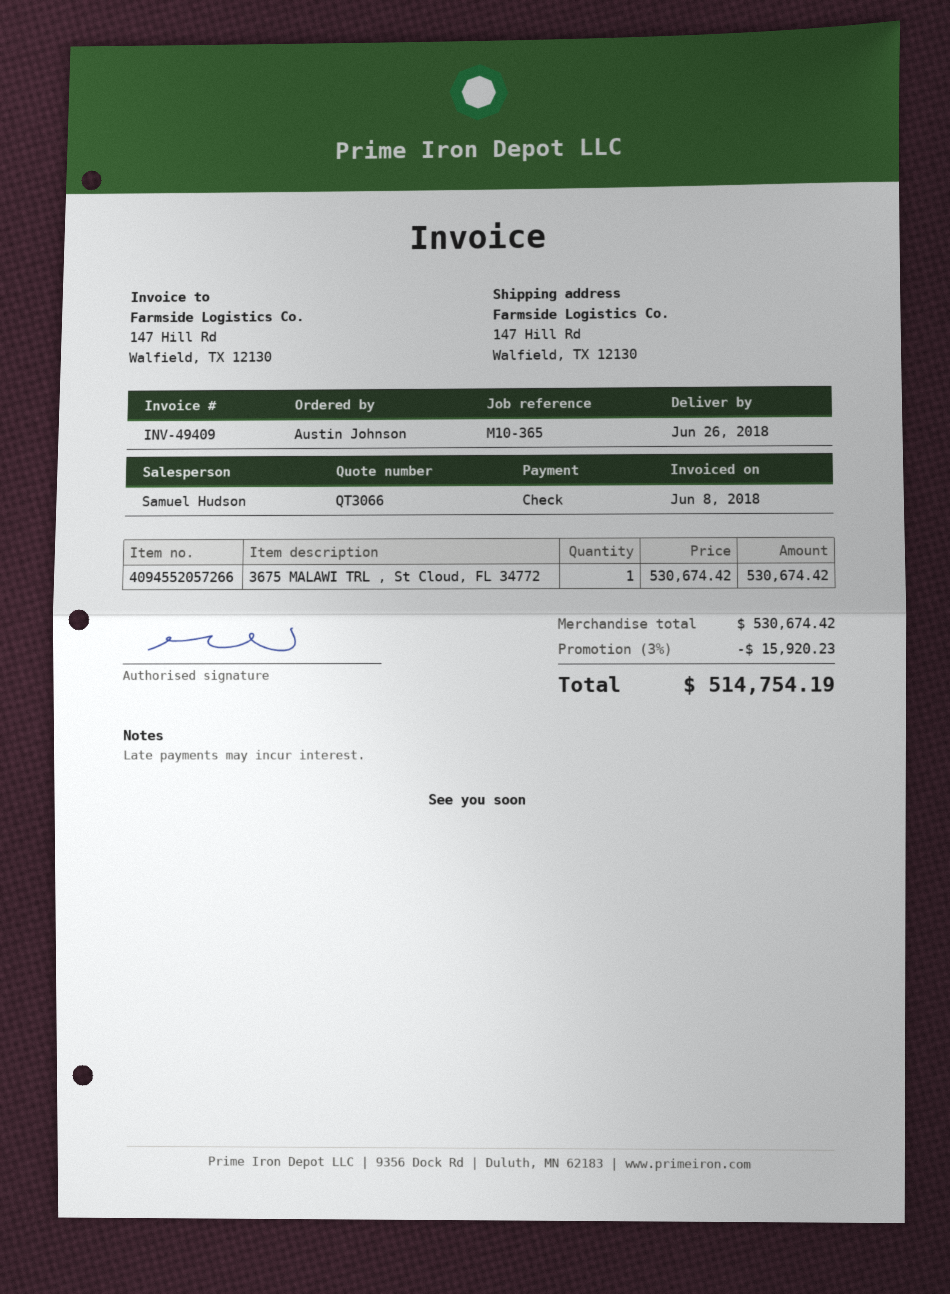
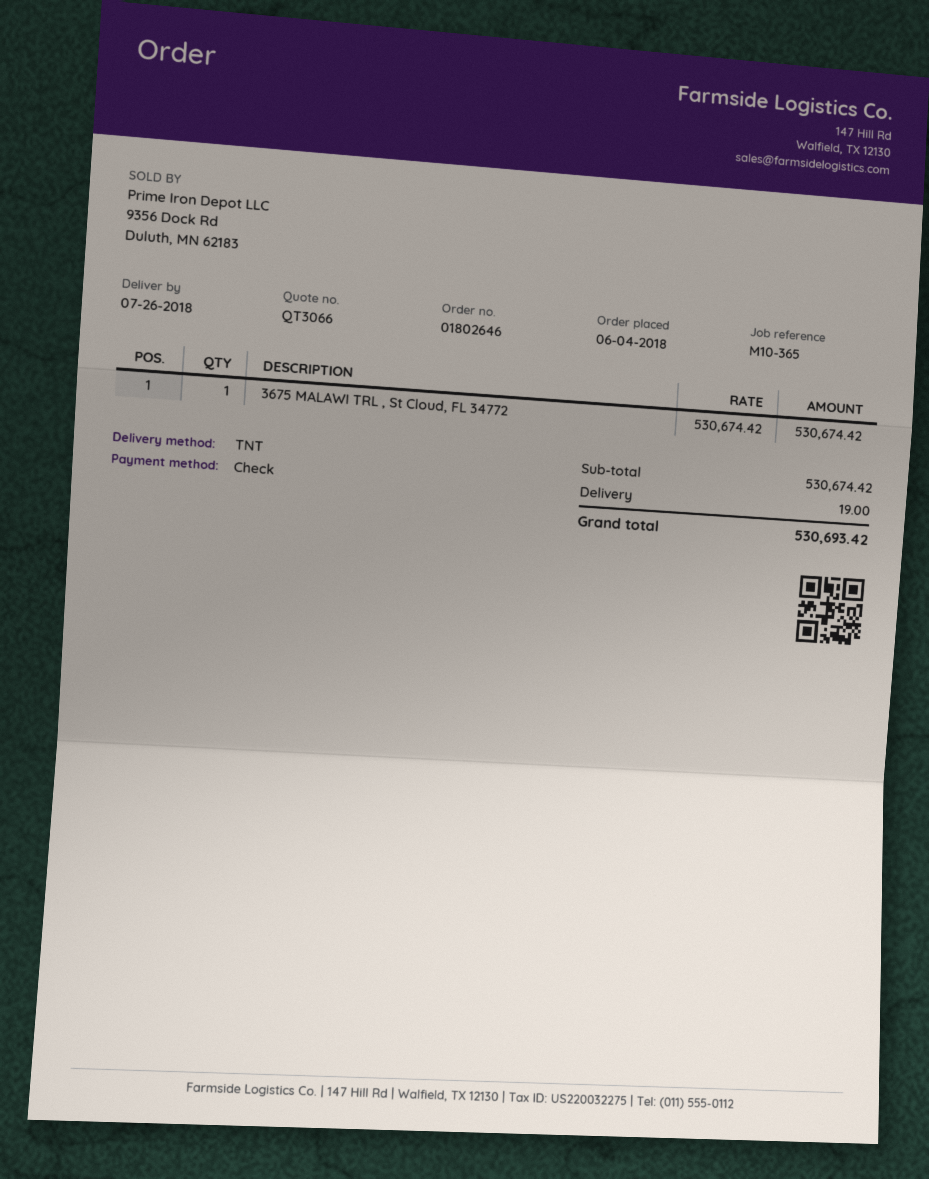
delivery date: 2018-06-26 -> 2018-07-26
discount: 3% = 15920.23 -> none
shipping: none -> 19.00
total: 514754.19 -> 530693.42

